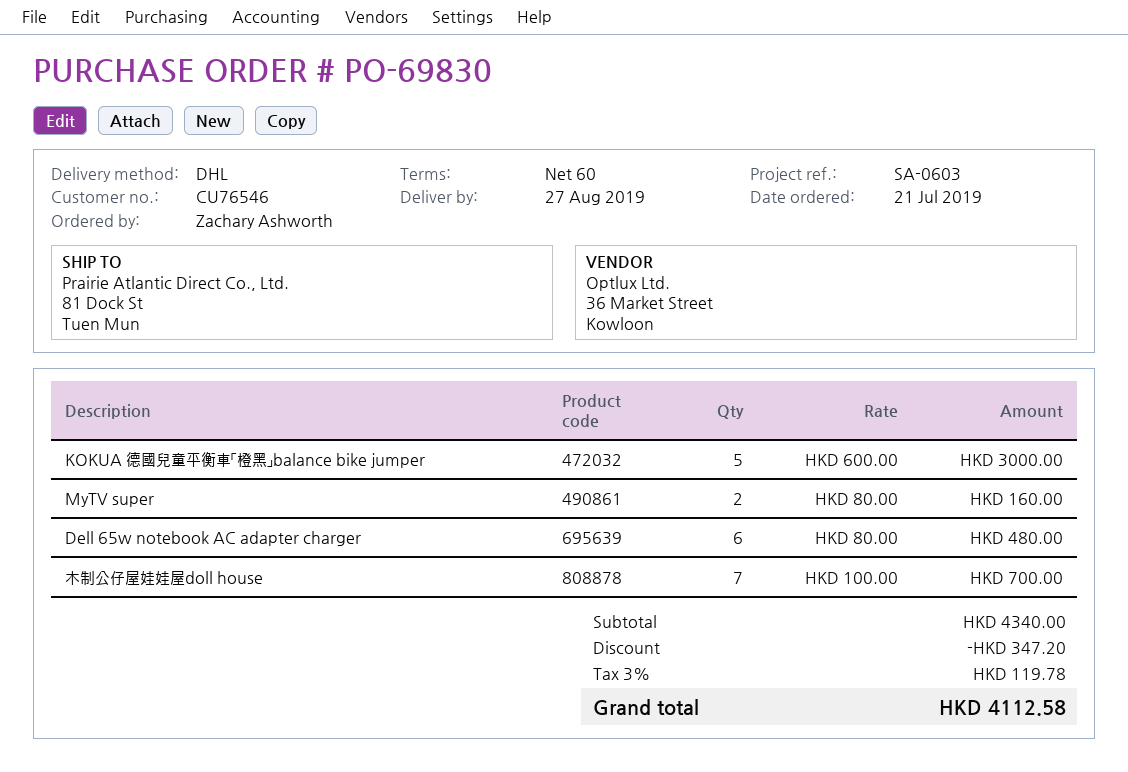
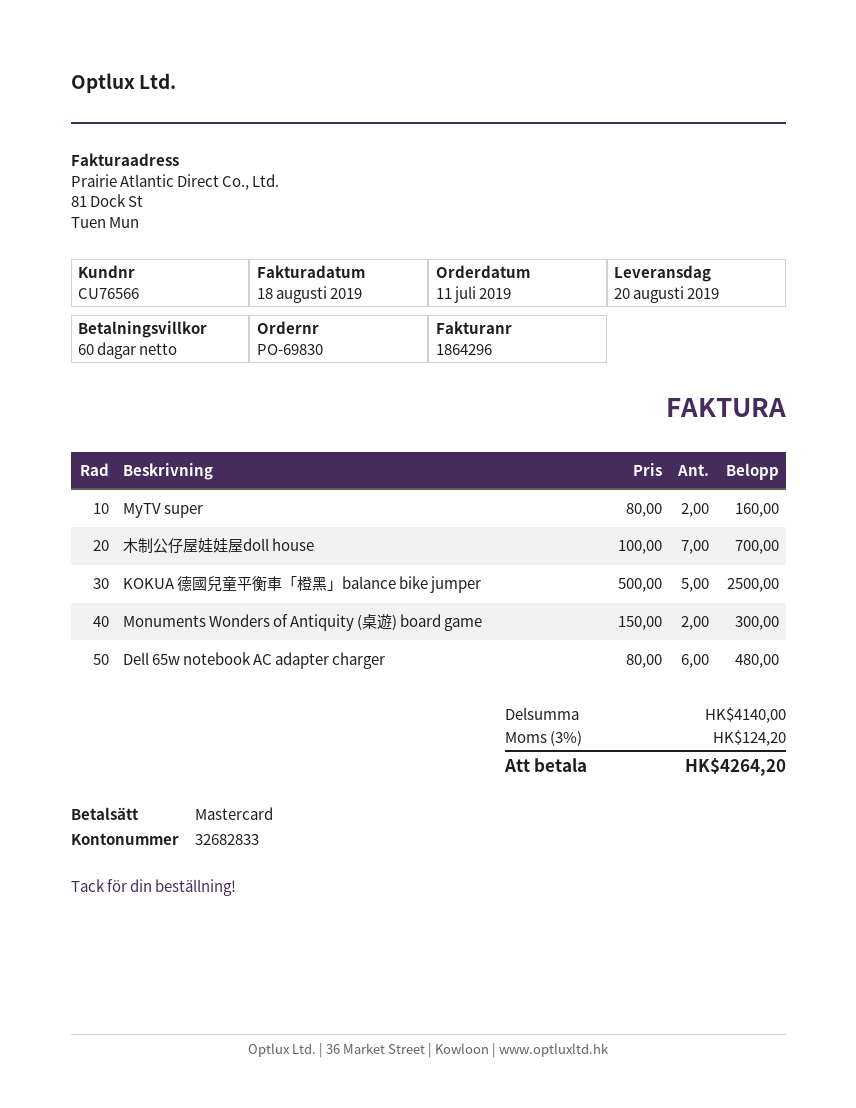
order date: 2019-07-21 -> 2019-07-11
delivery date: 2019-08-27 -> 2019-08-20
customer number: CU76546 -> CU76566
KOKUA 德國兒童平衡車「橙黑」balance bike jumper: 5 x 600.00 = 3000.00 -> 5 x 500.00 = 2500.00
Monuments Wonders of Antiquity (桌遊) board game: none -> 2 x 150.00 = 300.00
subtotal: 4340.00 -> 4140.00
discount: 347.20 -> none
tax: 3% = 119.78 -> 3% = 124.20
total: 4112.58 -> 4264.20

